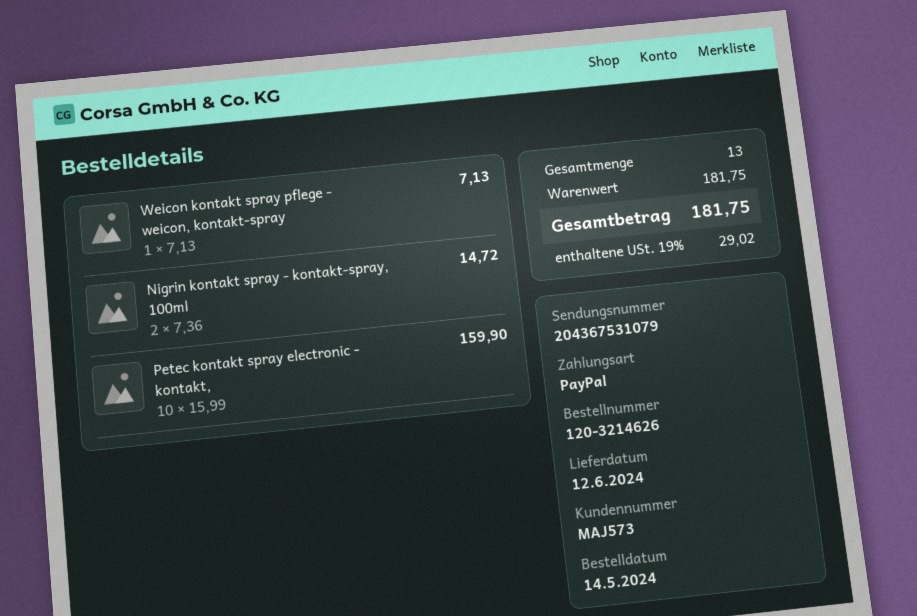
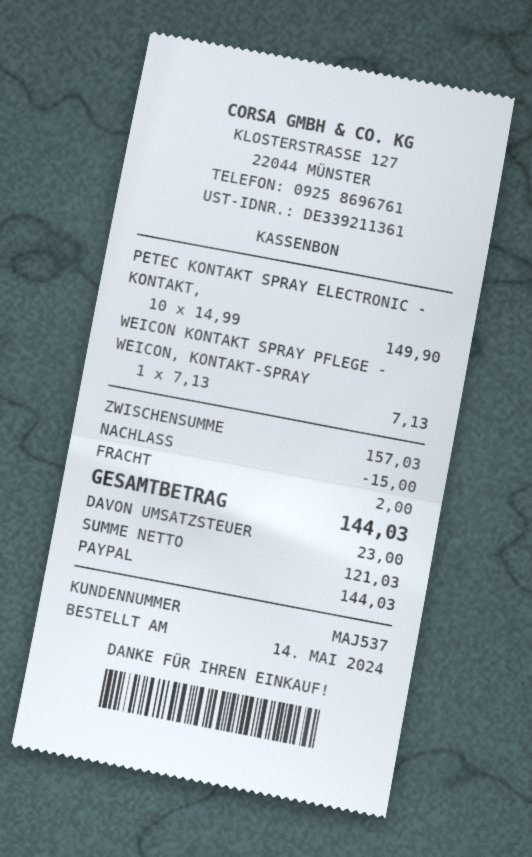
customer number: MAJ573 -> MAJ537
Nigrin kontakt spray - kontakt-spray, 100ml: 2 x 7.36 = 14.72 -> none
Petec kontakt spray electronic - kontakt,: 10 x 15.99 = 159.90 -> 10 x 14.99 = 149.90
subtotal: 181.75 -> 157.03
discount: none -> 15.00
shipping: none -> 2.00
tax: 29.02 -> 23.00
total: 181.75 -> 144.03

